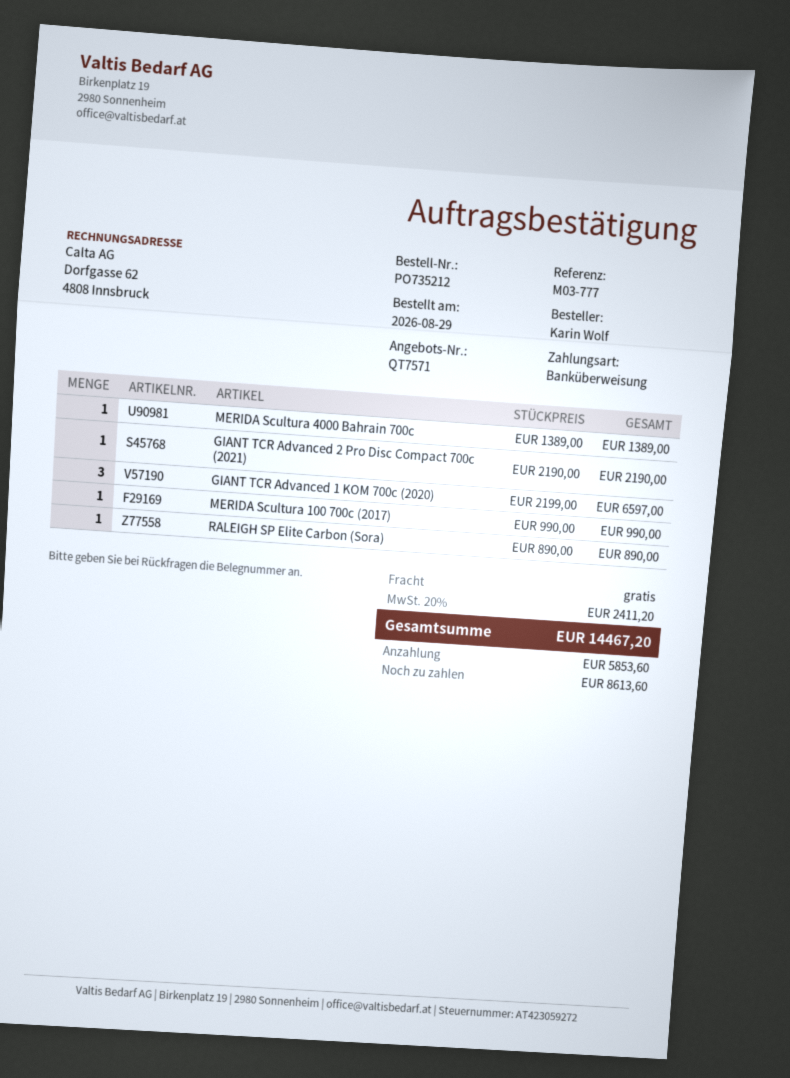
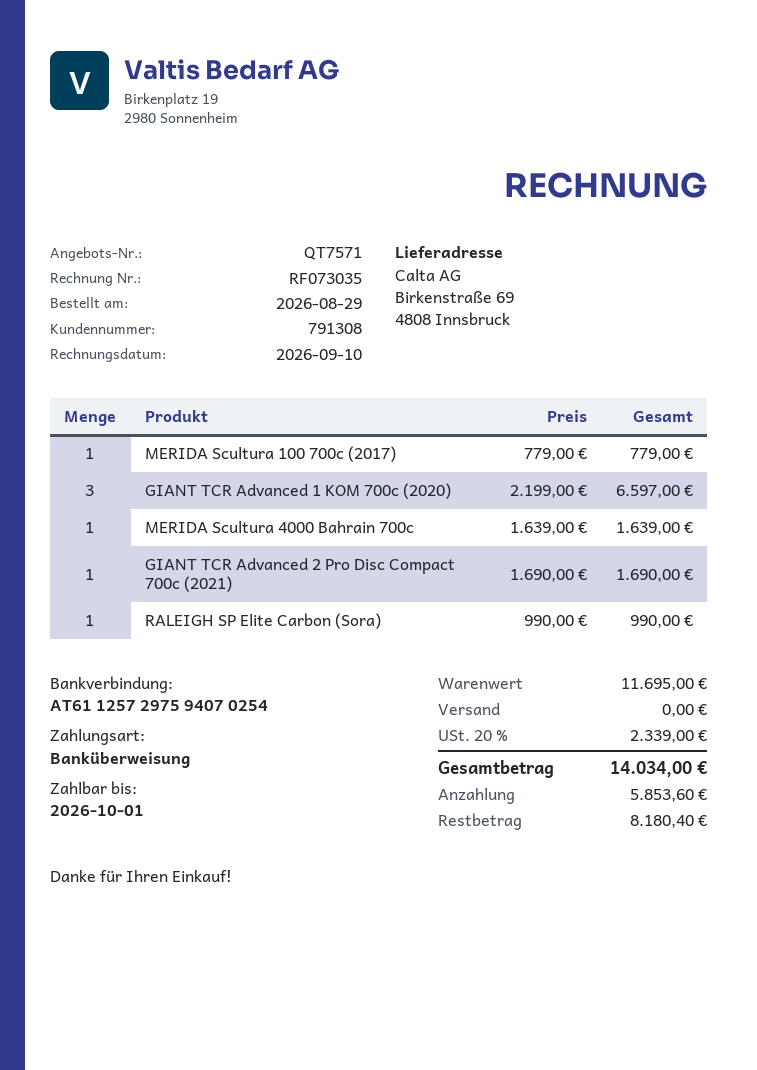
MERIDA Scultura 4000 Bahrain 700c: 1 x 1389.00 = 1389.00 -> 1 x 1639.00 = 1639.00
GIANT TCR Advanced 2 Pro Disc Compact 700c (2021): 1 x 2190.00 = 2190.00 -> 1 x 1690.00 = 1690.00
MERIDA Scultura 100 700c (2017): 1 x 990.00 = 990.00 -> 1 x 779.00 = 779.00
RALEIGH SP Elite Carbon (Sora): 1 x 890.00 = 890.00 -> 1 x 990.00 = 990.00
tax: 20% = 2411.20 -> 20% = 2339.00
total: 14467.20 -> 14034.00
balance: 8613.60 -> 8180.40

